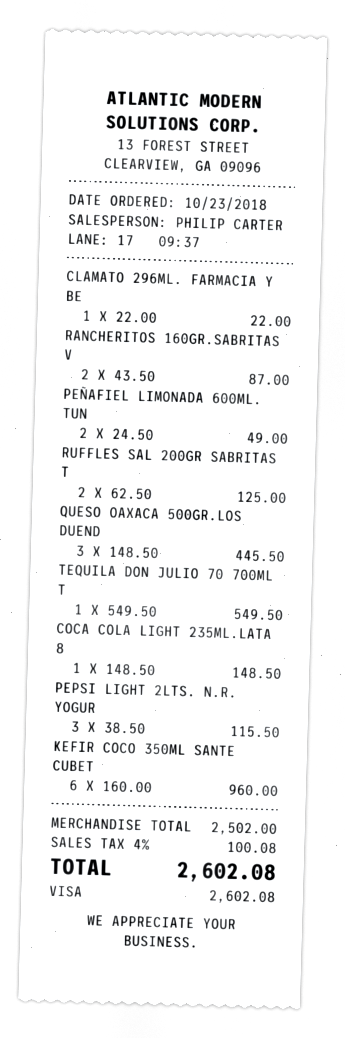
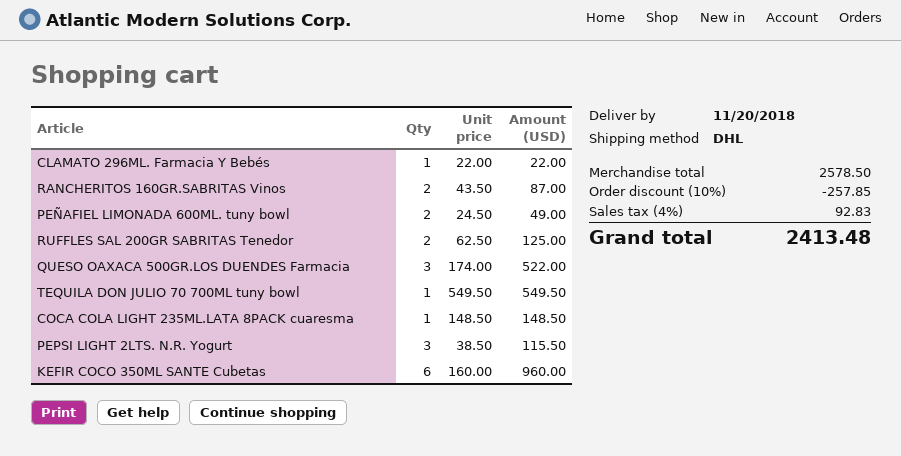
QUESO OAXACA 500GR.LOS DUEND: 3 x 148.50 = 445.50 -> 3 x 174.00 = 522.00
subtotal: 2502.00 -> 2578.50
discount: none -> 10% = 257.85
tax: 4% = 100.08 -> 4% = 92.83
total: 2602.08 -> 2413.48

